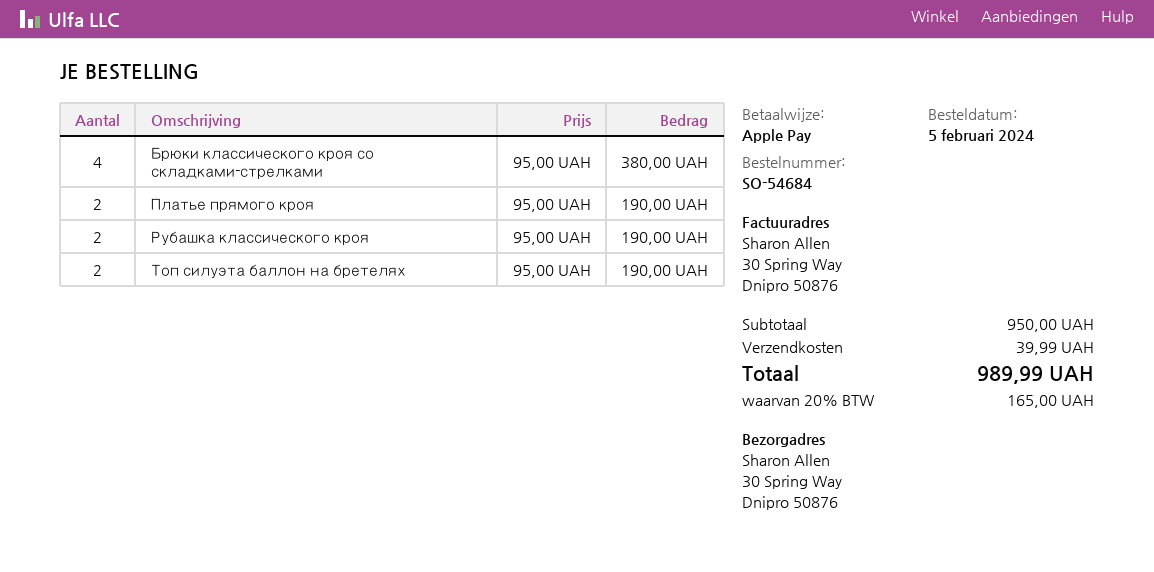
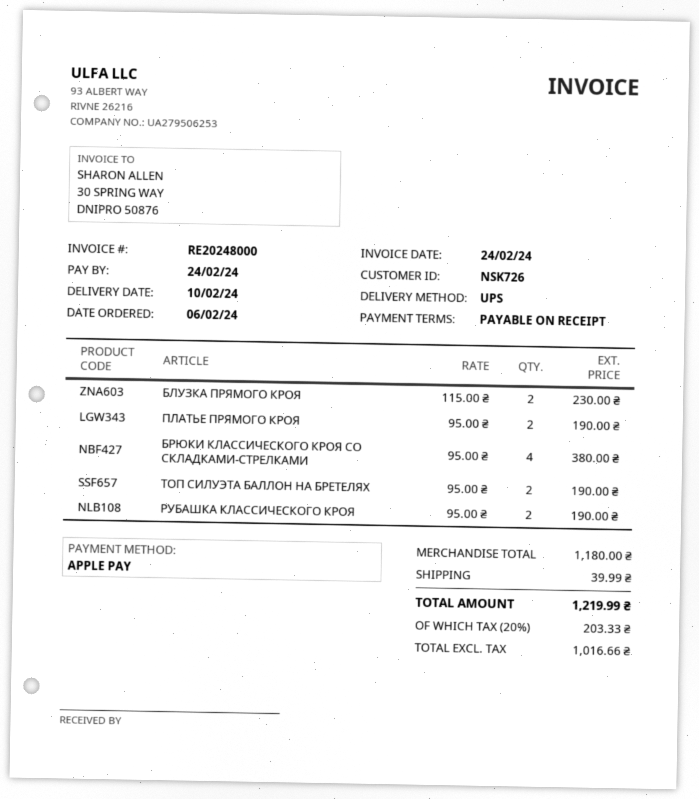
order date: 2024-02-05 -> 2024-02-06
БЛУЗКА ПРЯМОГО КРОЯ: none -> 2 x 115.00 = 230.00
subtotal: 950.00 -> 1180.00
tax: 20% = 165.00 -> 20% = 203.33
total: 989.99 -> 1219.99

